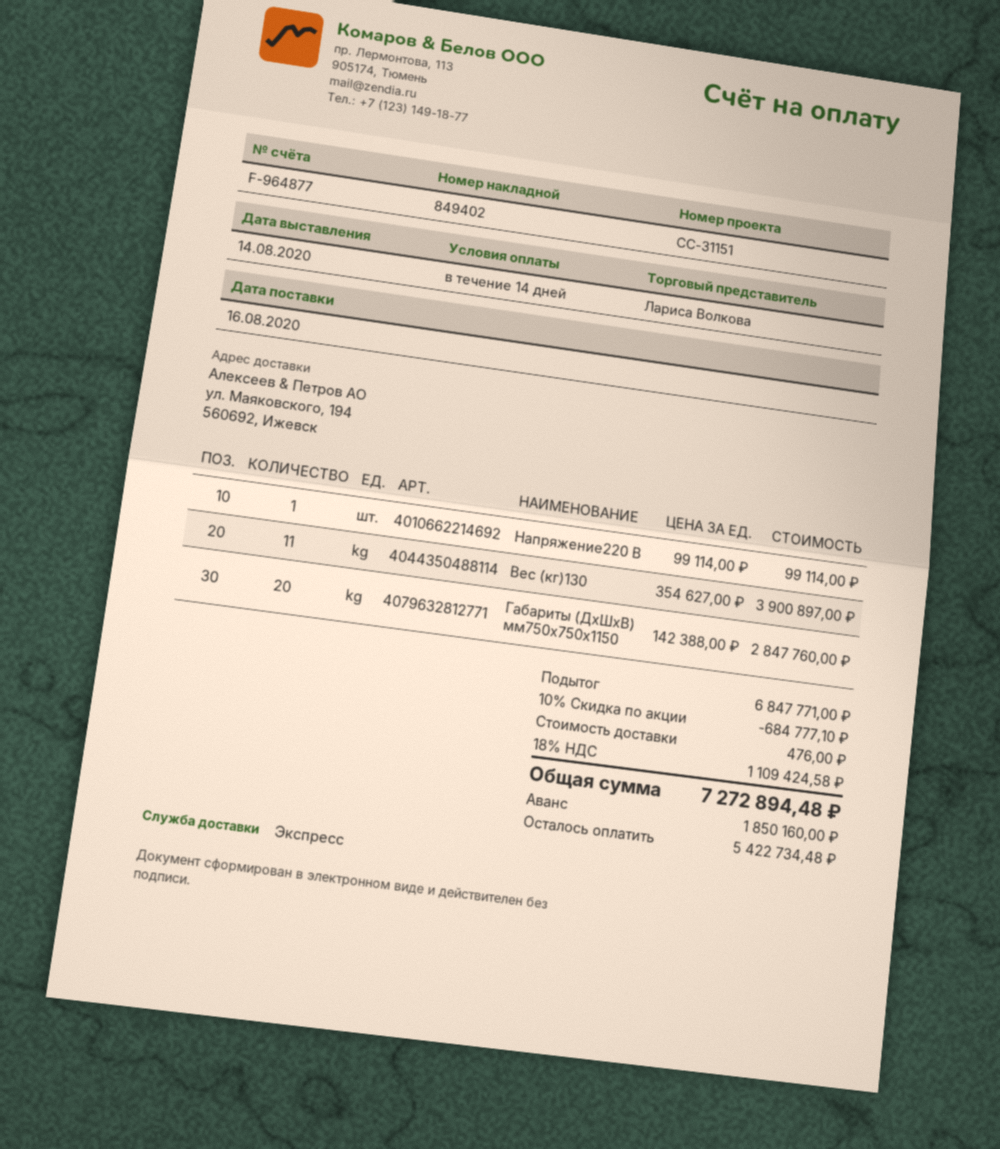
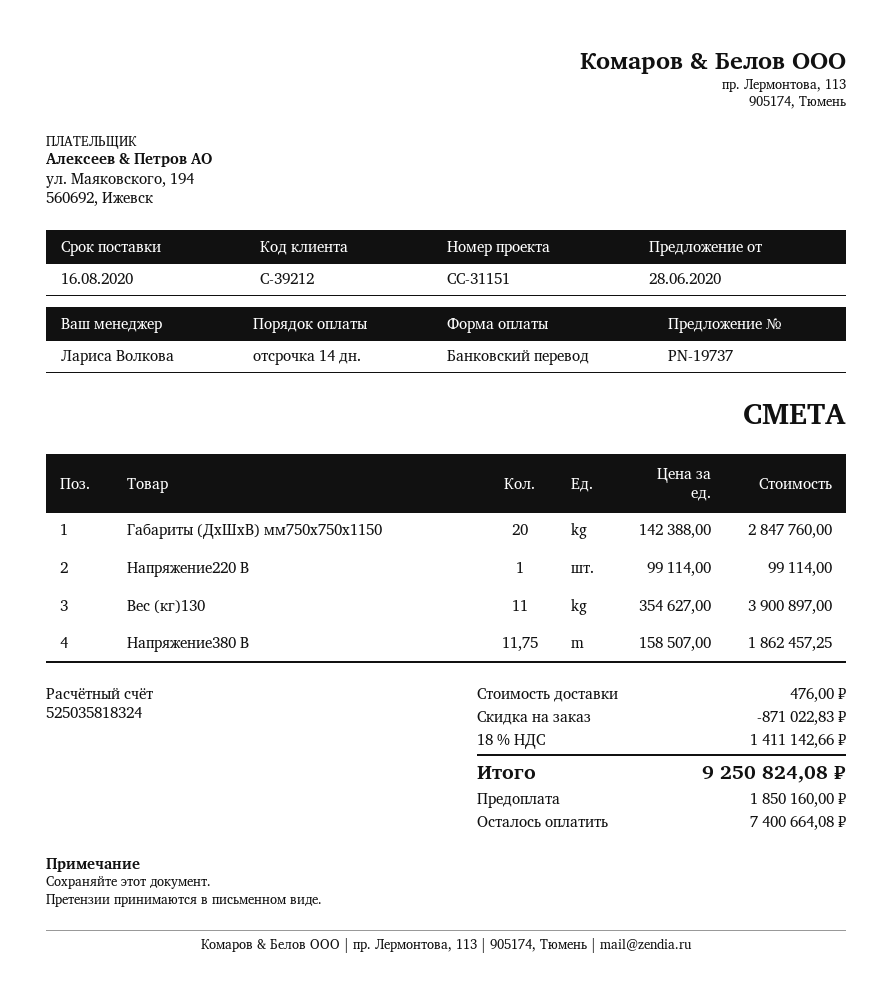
Напряжение380 В: none -> 11.75 x 158507.00 = 1862457.25
discount: 684777.10 -> 871022.83
tax: 18% = 1109424.58 -> 18% = 1411142.66
total: 7272894.48 -> 9250824.08
balance: 5422734.48 -> 7400664.08

